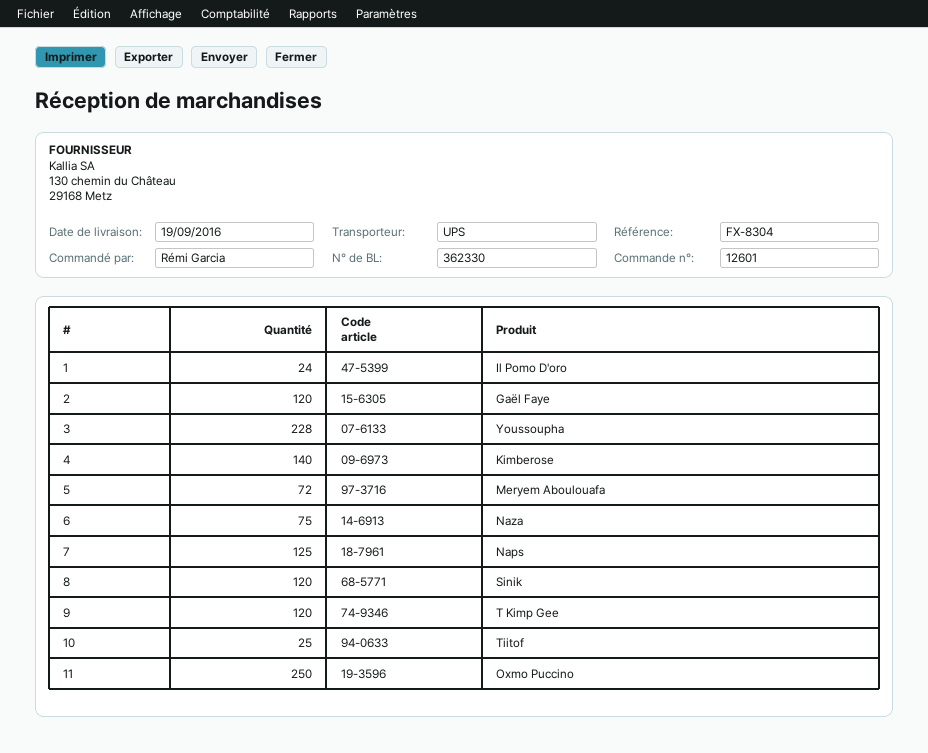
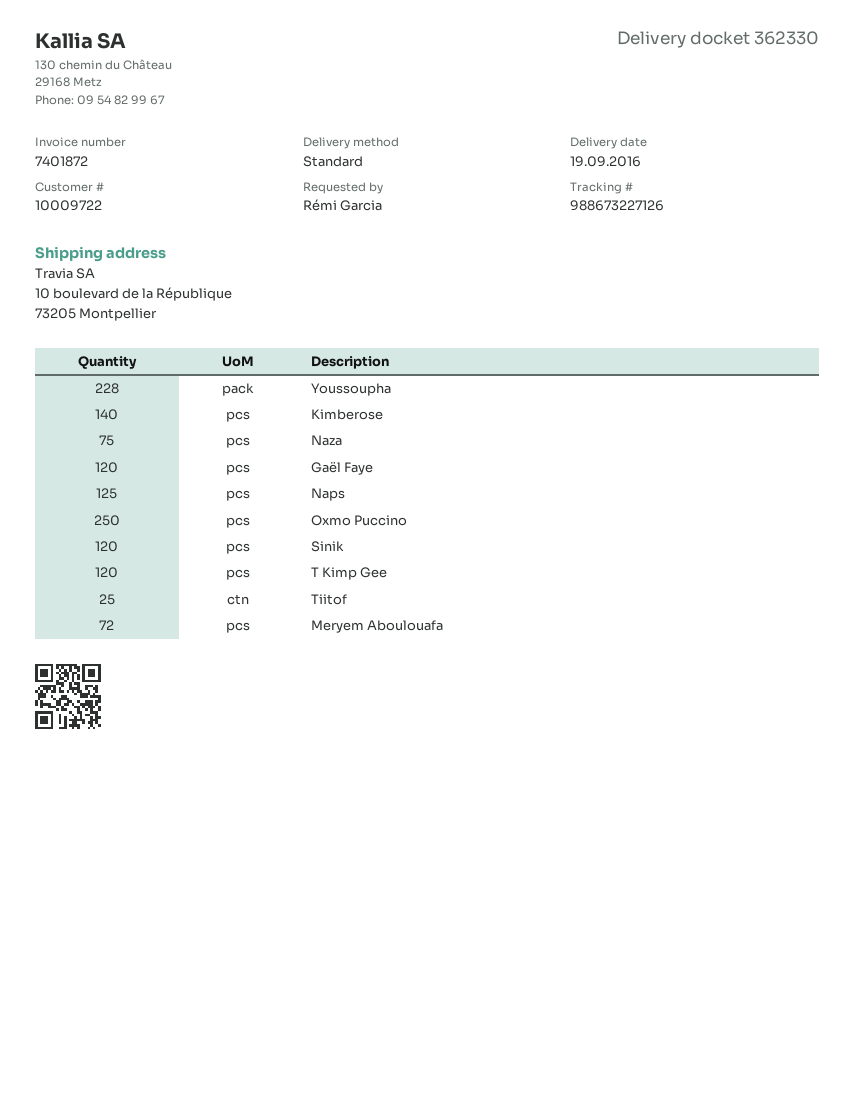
shipping method: UPS -> standard
Il Pomo D'oro: 24 -> none

